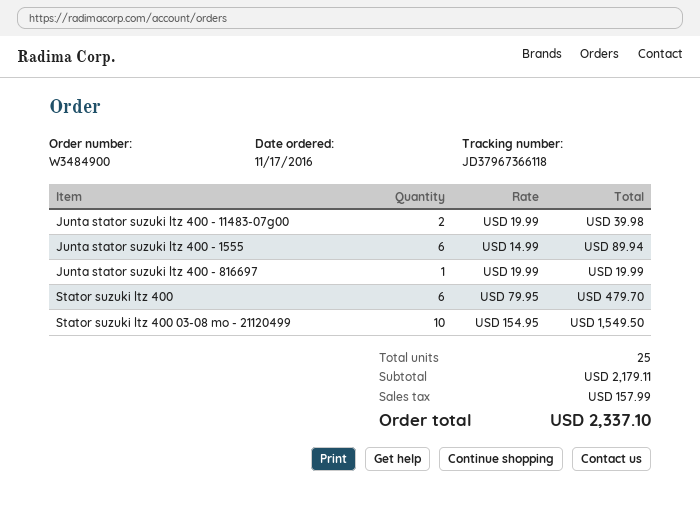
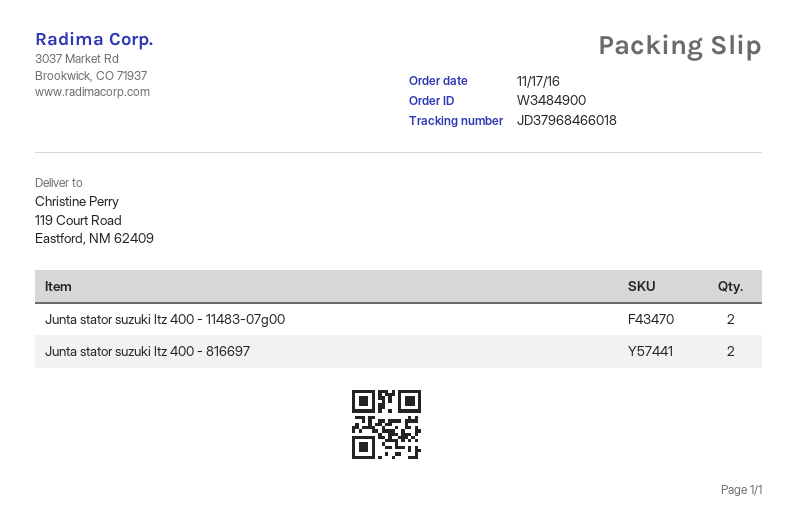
tracking number: JD37967366118 -> JD37968466018
Junta stator suzuki ltz 400 - 1555: 6 -> none
Junta stator suzuki ltz 400 - 816697: 1 -> 2
Stator suzuki ltz 400: 6 -> none
Stator suzuki ltz 400 03-08 mo - 21120499: 10 -> none

